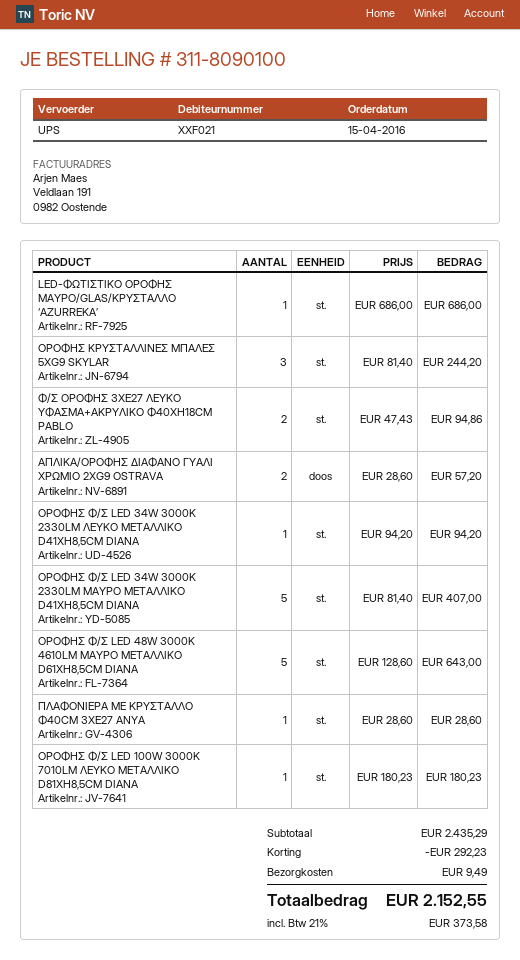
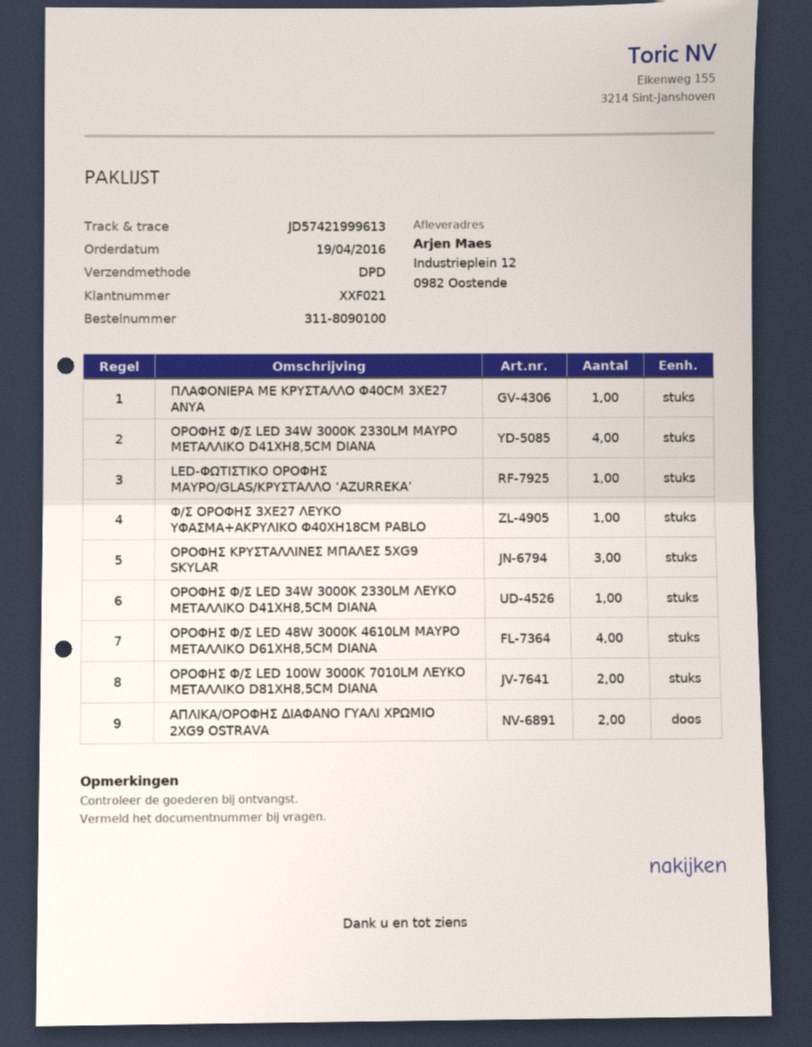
order date: 2016-04-15 -> 2016-04-19
shipping method: UPS -> DPD
Φ/Σ ΟΡΟΦΗΣ 3ΧΕ27 ΛΕΥΚΟ ΥΦΑΣΜΑ+ΑΚΡΥΛΙΚΟ Φ40ΧΗ18CM PABLO: 2 -> 1
ΟΡΟΦΗΣ Φ/Σ LED 34W 3000K 2330LM ΜΑΥΡΟ ΜΕΤΑΛΛΙΚΟ D41XH8,5CM DIANA: 5 -> 4
ΟΡΟΦΗΣ Φ/Σ LED 48W 3000K 4610LM ΜΑΥΡΟ ΜΕΤΑΛΛΙΚΟ D61XH8,5CM DIANA: 5 -> 4
ΟΡΟΦΗΣ Φ/Σ LED 100W 3000K 7010LM ΛΕΥΚΟ ΜΕΤΑΛΛΙΚΟ D81XH8,5CM DIANA: 1 -> 2

